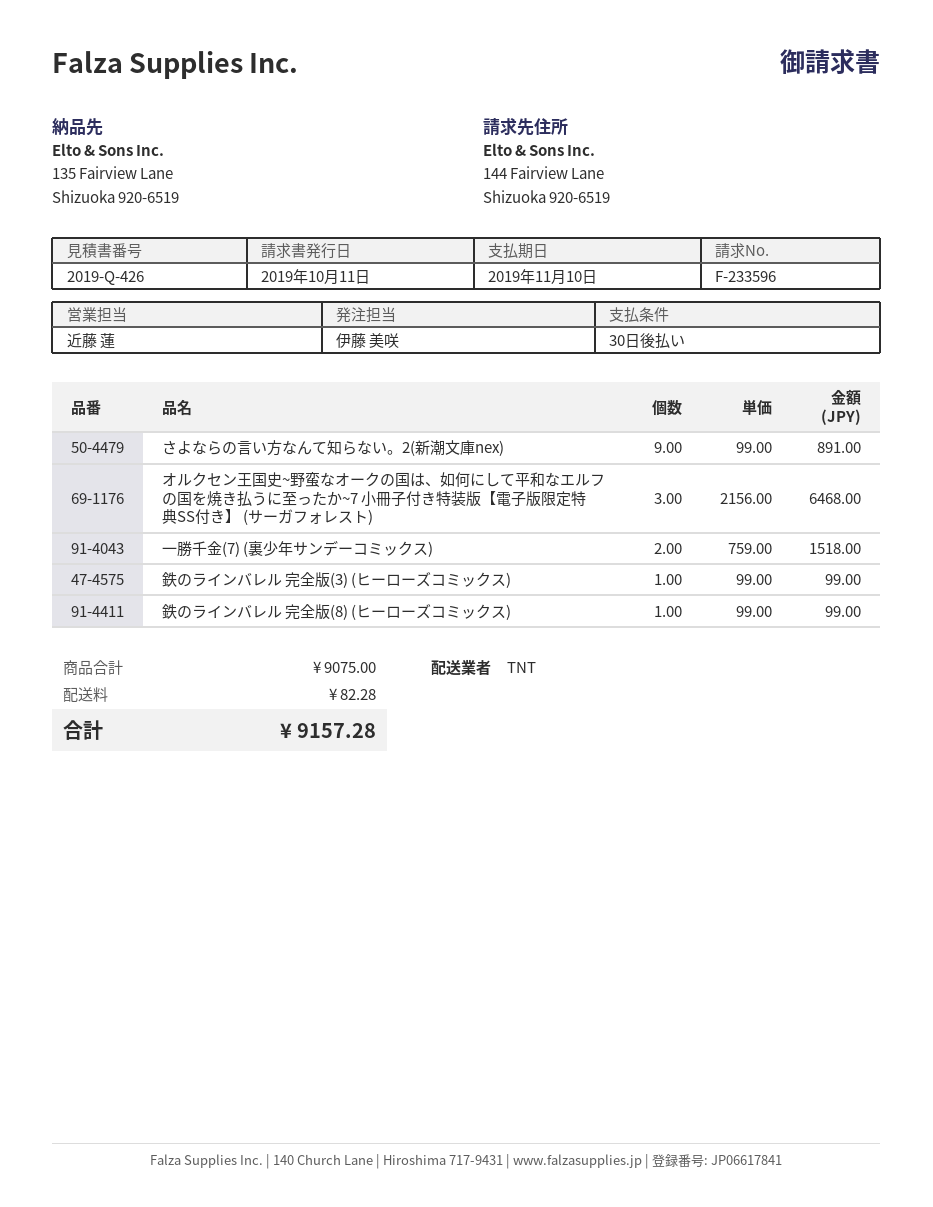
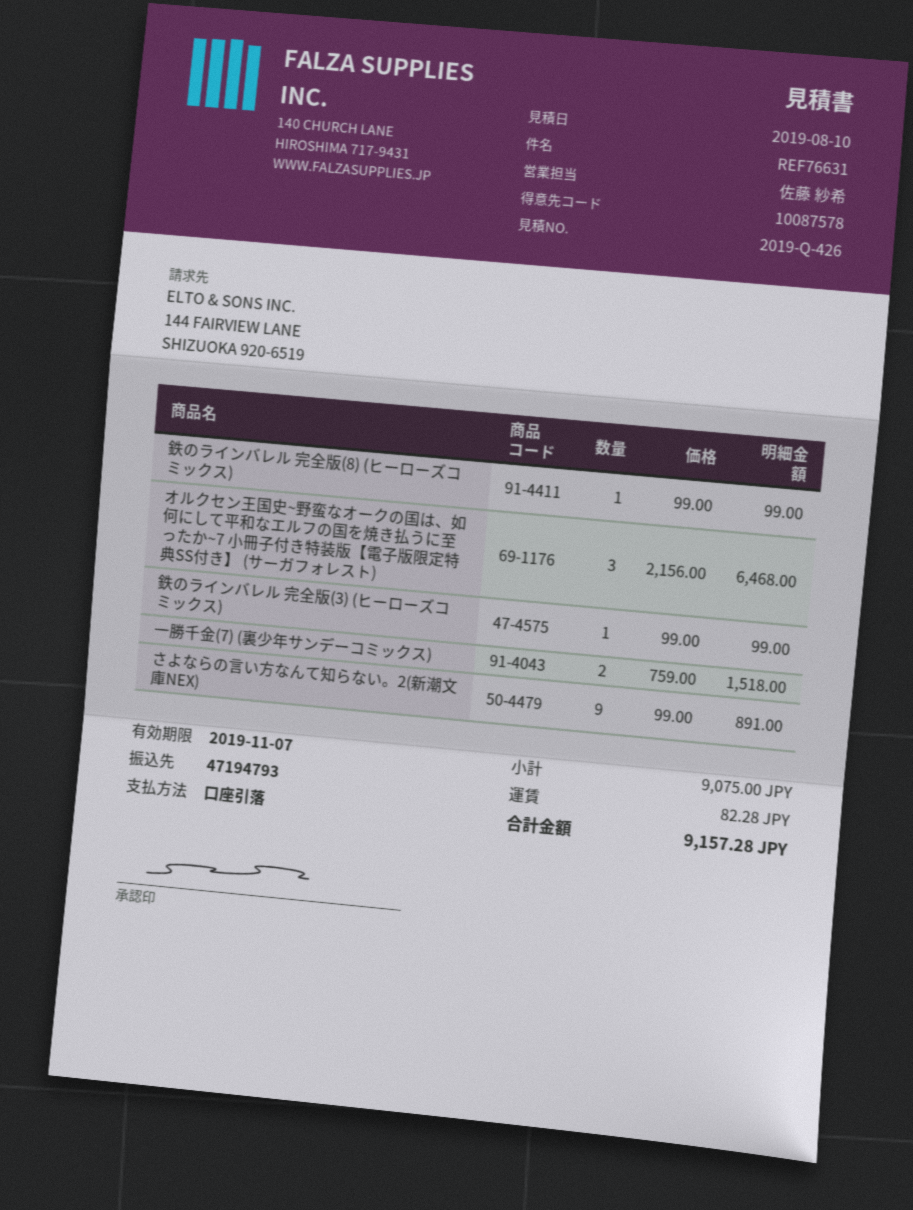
sales rep: 近藤 蓮 -> 佐藤 紗希

